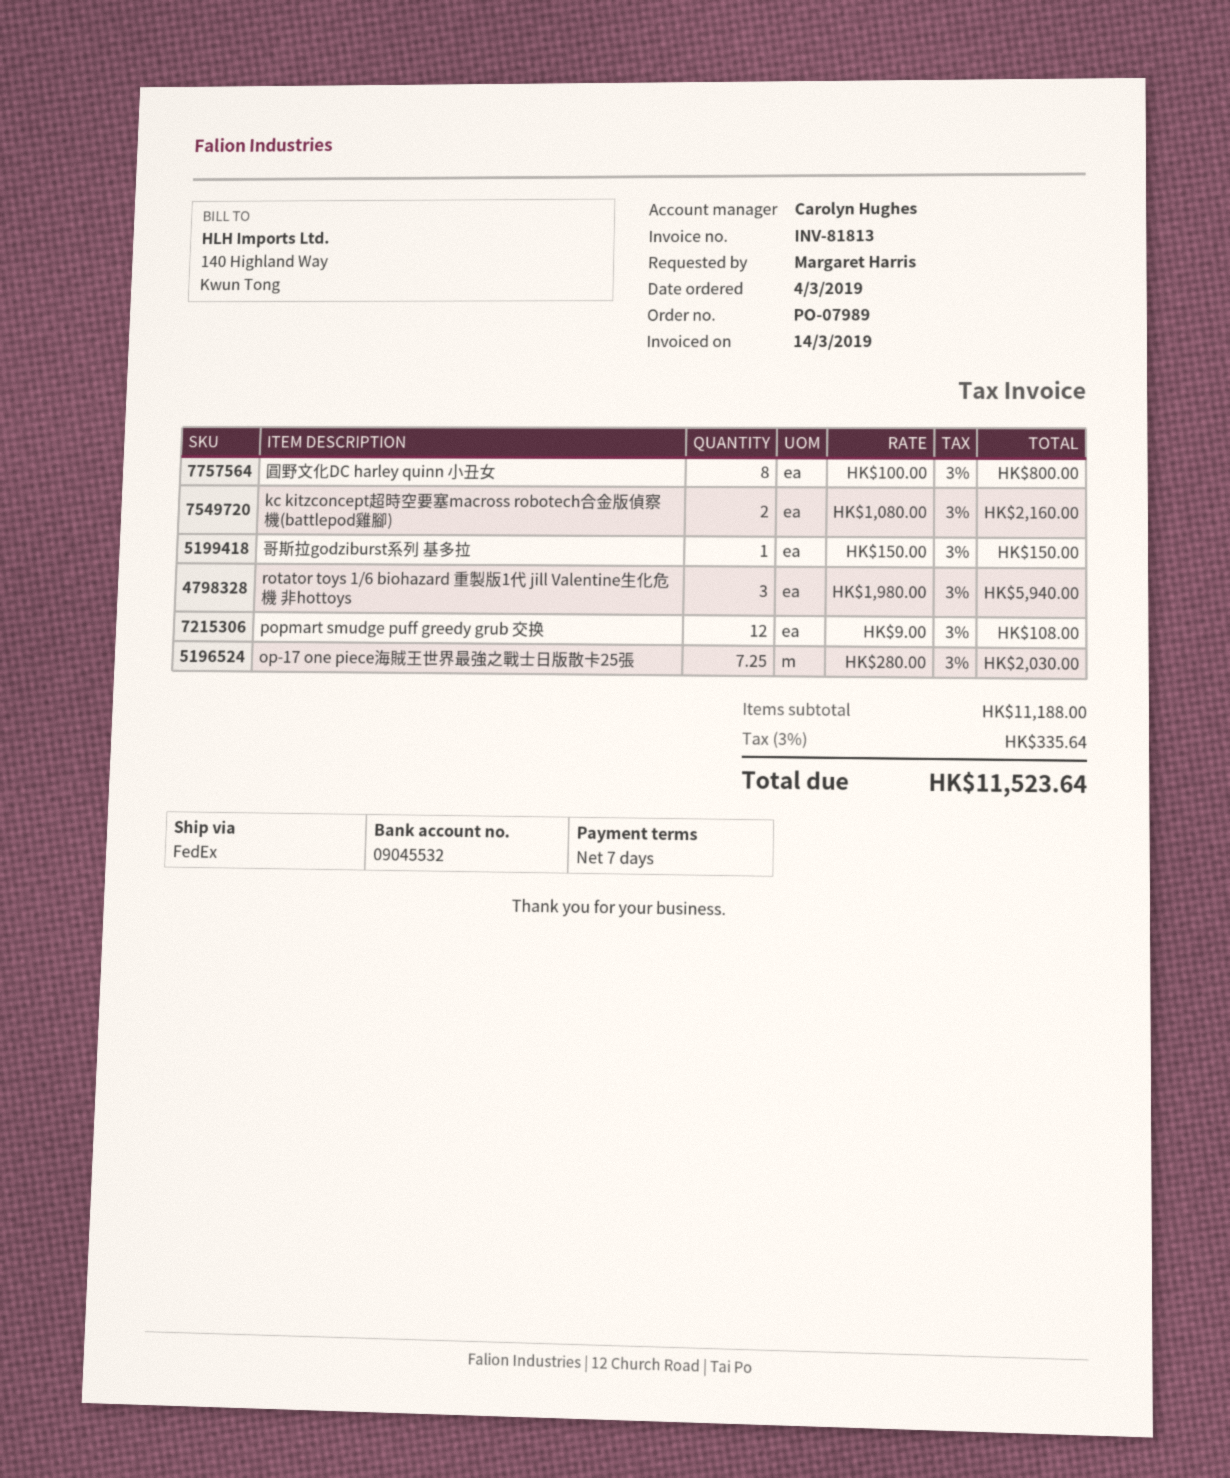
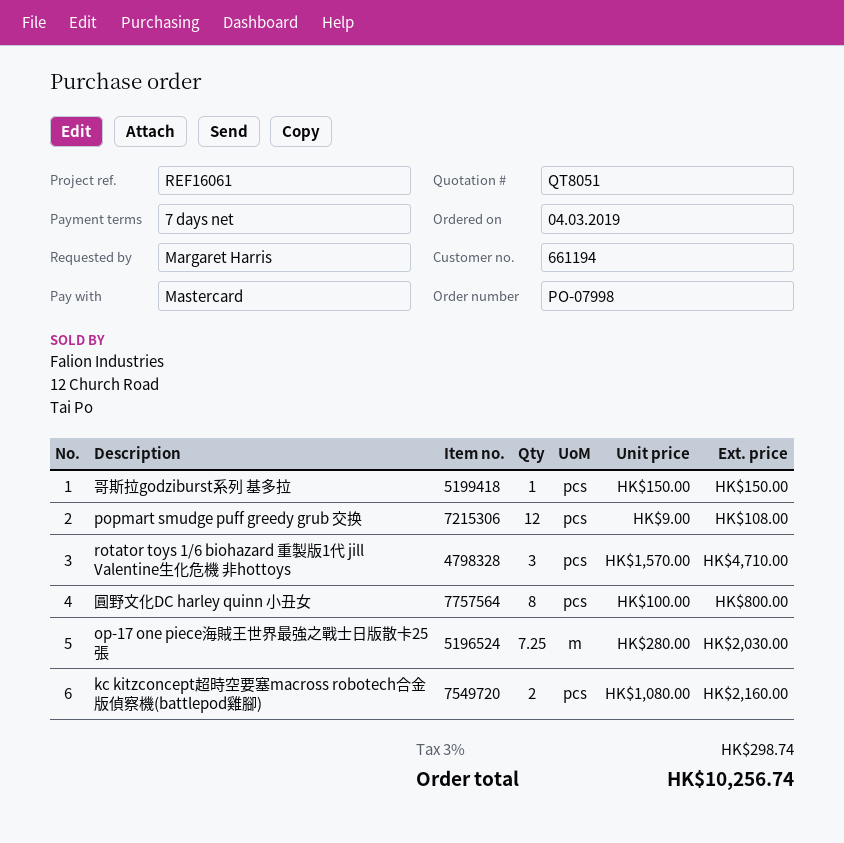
order number: PO-07989 -> PO-07998
rotator toys 1/6 biohazard 重製版1代 jill Valentine生化危機 非hottoys: 3 x 1980.00 = 5940.00 -> 3 x 1570.00 = 4710.00
tax: 3% = 335.64 -> 3% = 298.74
total: 11523.64 -> 10256.74

